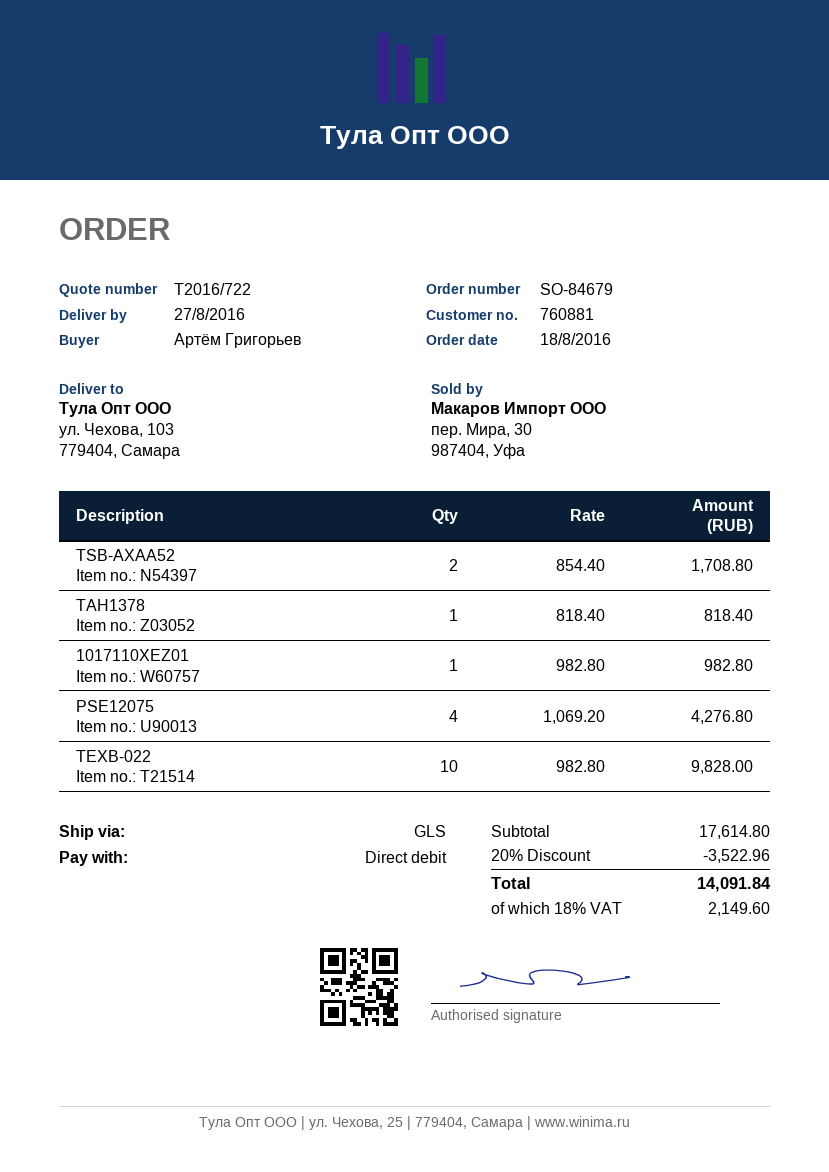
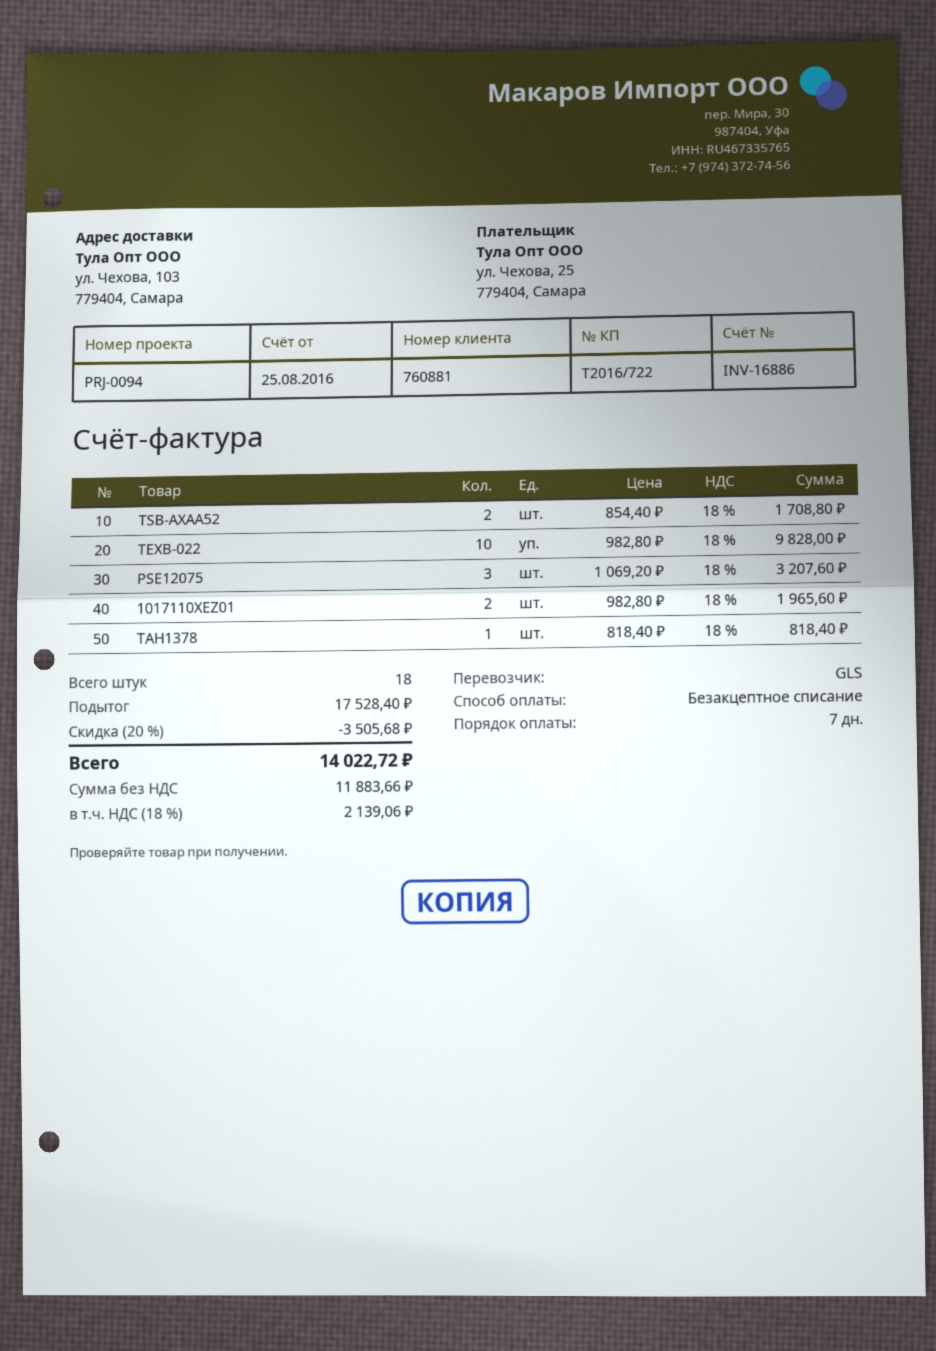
1017110XEZ01: 1 x 982.80 = 982.80 -> 2 x 982.80 = 1965.60
PSE12075: 4 x 1069.20 = 4276.80 -> 3 x 1069.20 = 3207.60
subtotal: 17614.80 -> 17528.40
discount: 20% = 3522.96 -> 20% = 3505.68
tax: 18% = 2149.60 -> 18% = 2139.06
total: 14091.84 -> 14022.72

